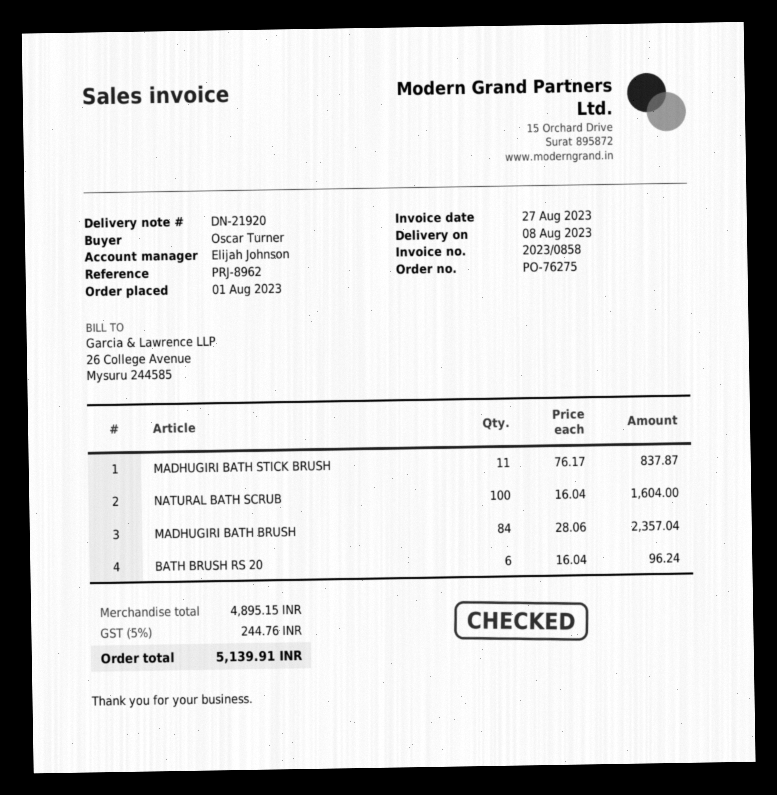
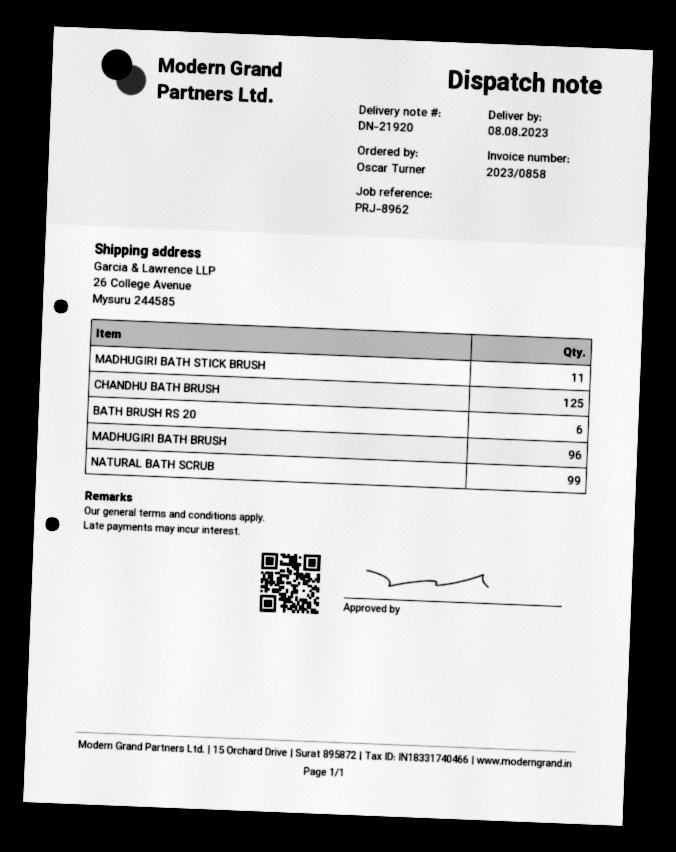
NATURAL BATH SCRUB: 100 -> 99
MADHUGIRI BATH BRUSH: 84 -> 96
CHANDHU BATH BRUSH: none -> 125

